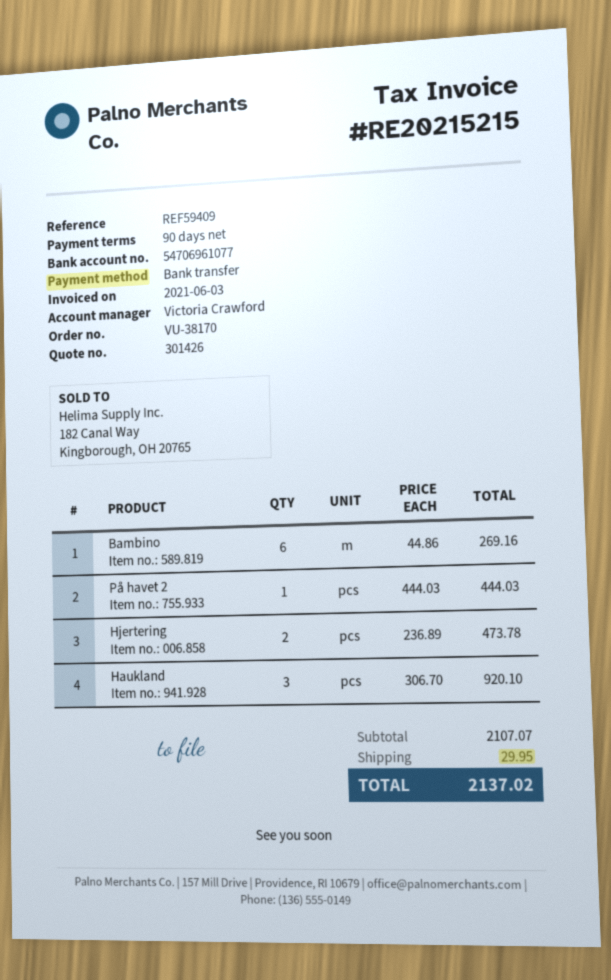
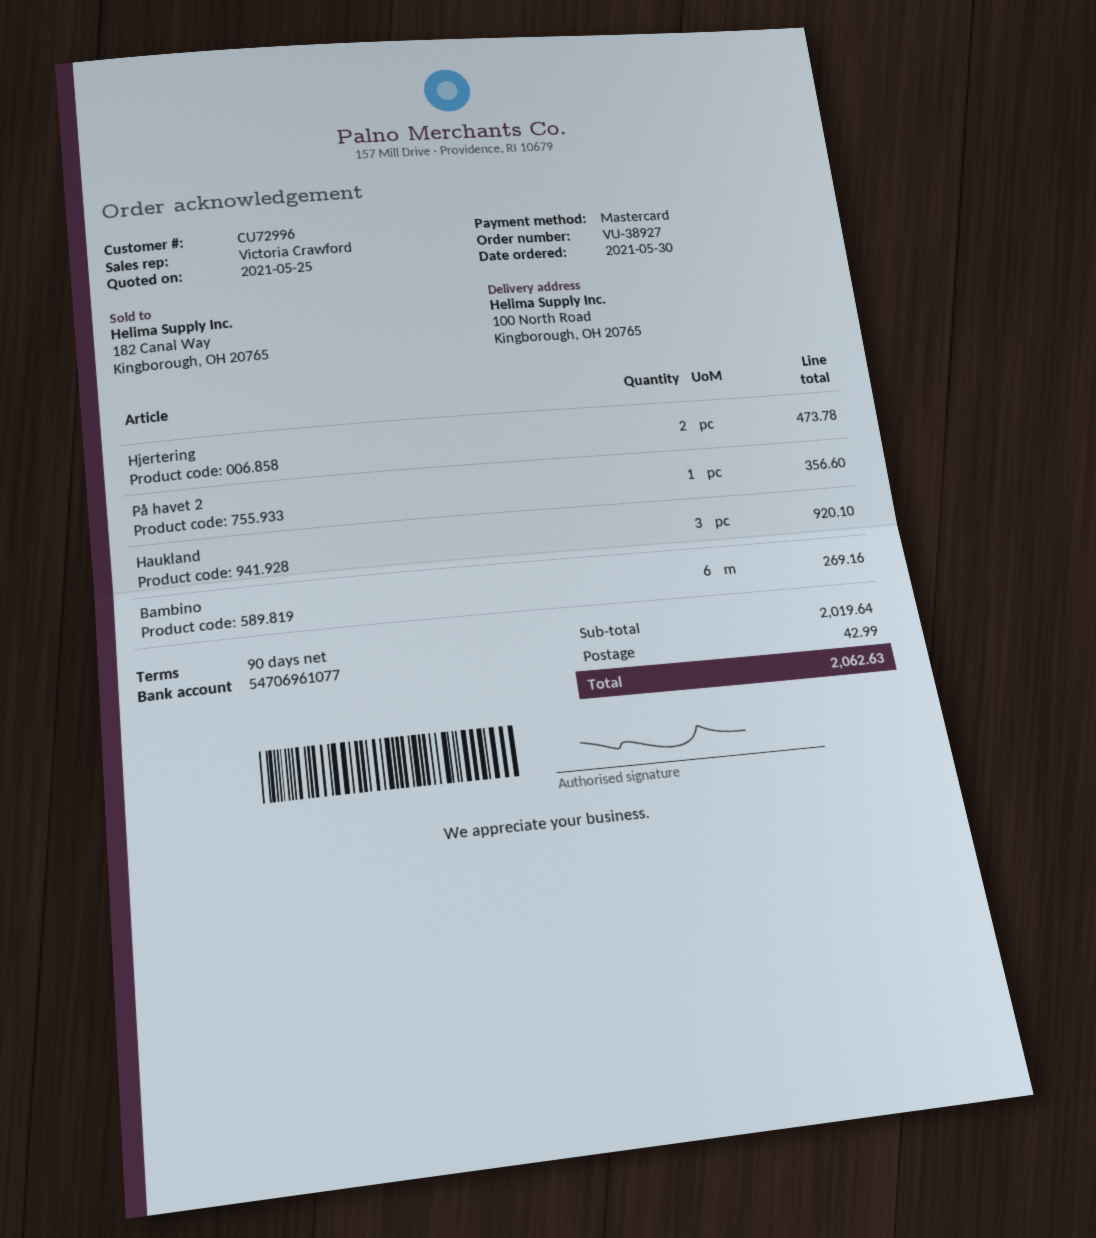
order number: VU-38170 -> VU-38927
payment method: bank transfer -> Mastercard
På havet 2: 1 for 444.03 -> 1 for 356.60
subtotal: 2107.07 -> 2019.64
shipping: 29.95 -> 42.99
total: 2137.02 -> 2062.63

